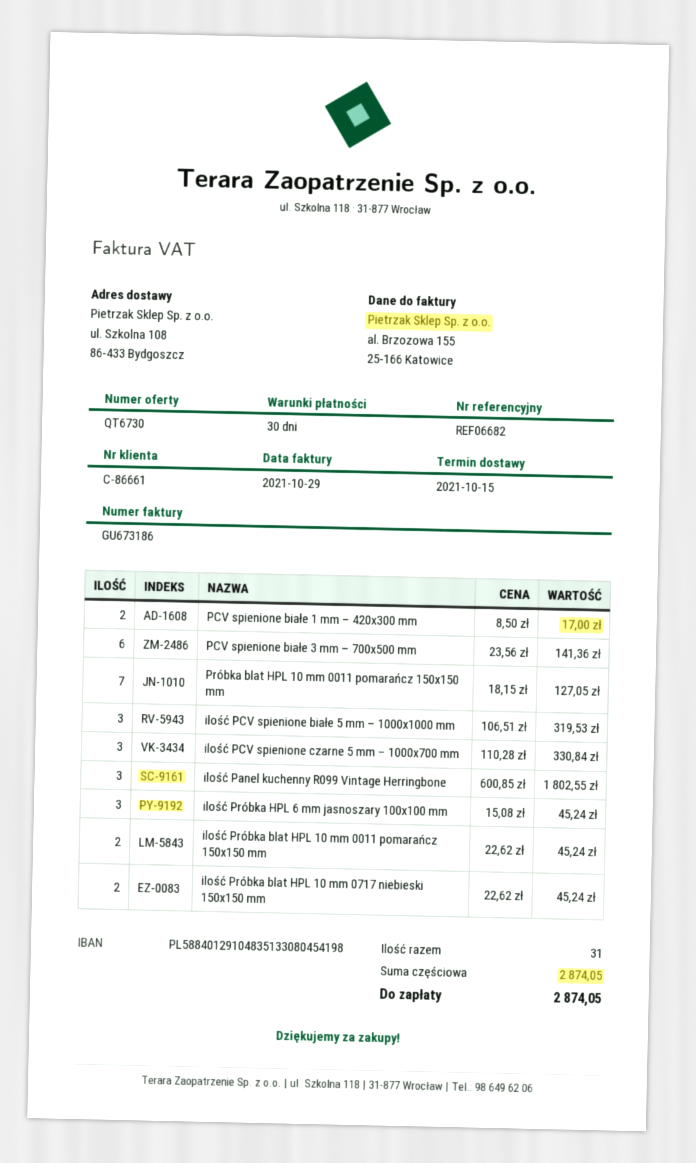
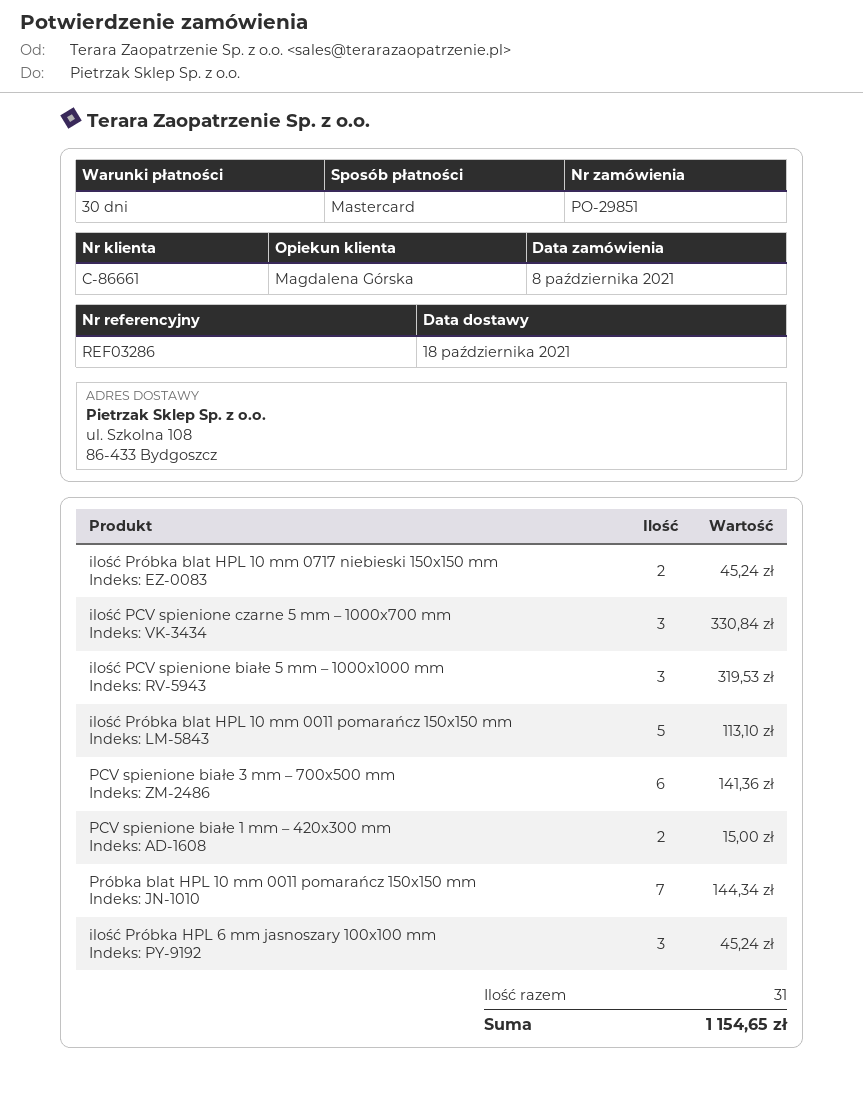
delivery date: 2021-10-15 -> 2021-10-18
reference: REF06682 -> REF03286
PCV spienione białe 1 mm – 420x300 mm: 2 for 17.00 -> 2 for 15.00
Próbka blat HPL 10 mm 0011 pomarańcz 150x150 mm: 7 for 127.05 -> 7 for 144.34
ilość Panel kuchenny R099 Vintage Herringbone: 3 for 1802.55 -> none
ilość Próbka blat HPL 10 mm 0011 pomarańcz 150x150 mm: 2 for 45.24 -> 5 for 113.10
total: 2874.05 -> 1154.65

